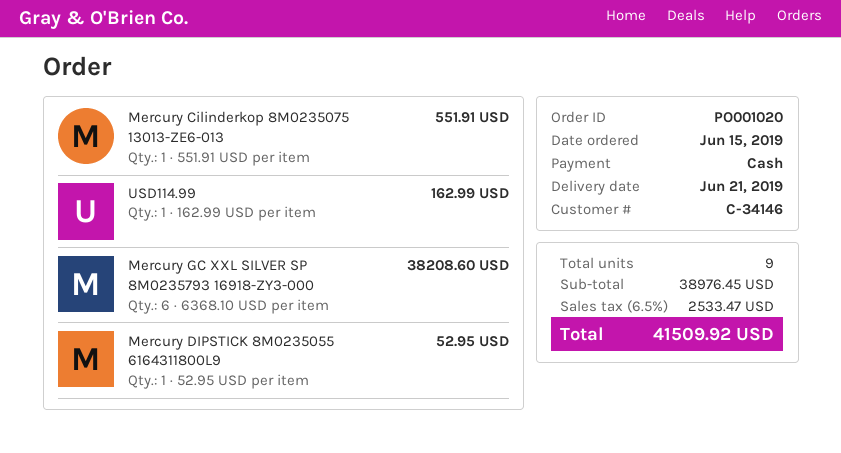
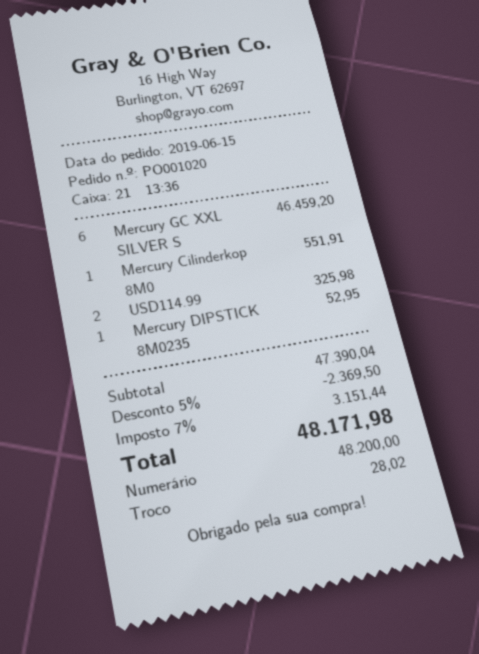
USD114.99: 1 for 162.99 -> 2 for 325.98
Mercury GC XXL SILVER SP 8M0235793 16918-ZY3-000: 6 for 38208.60 -> 6 for 46459.20
subtotal: 38976.45 -> 47390.04
discount: none -> 5% = 2369.50
tax: 6.5% = 2533.47 -> 7% = 3151.44
total: 41509.92 -> 48171.98

